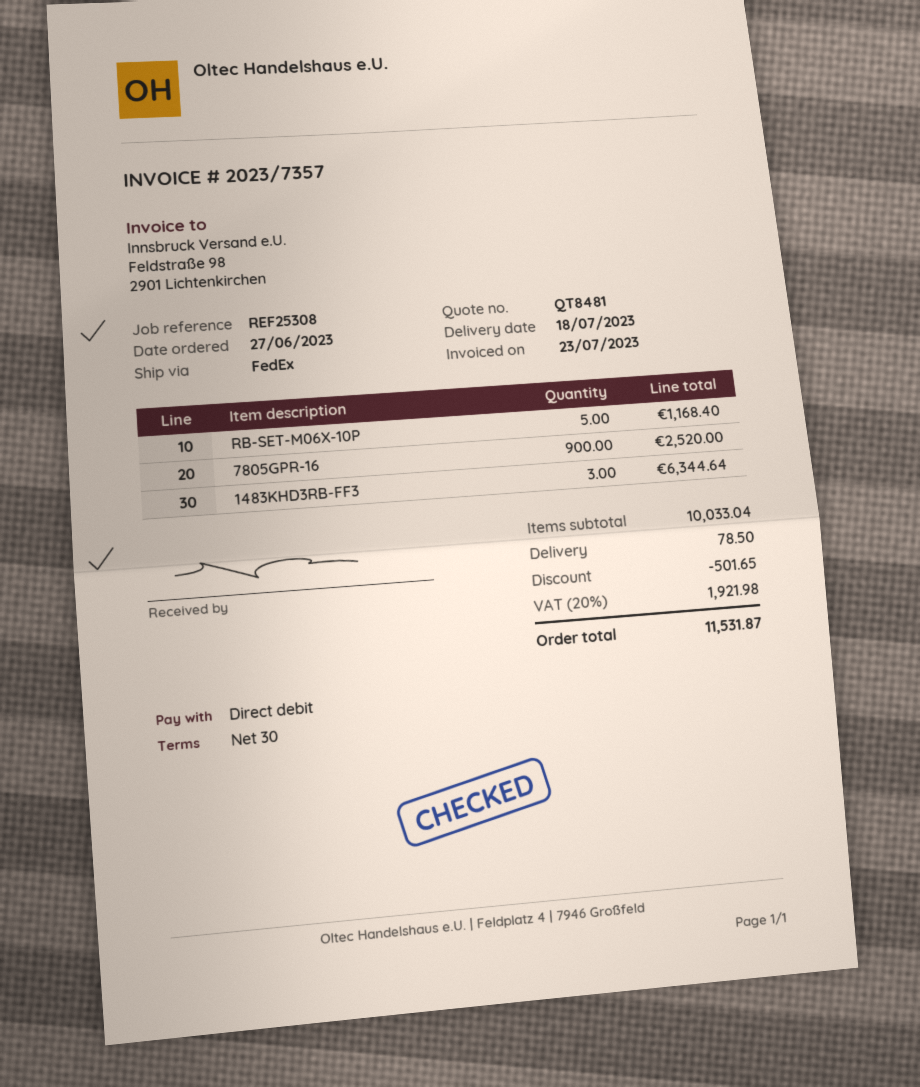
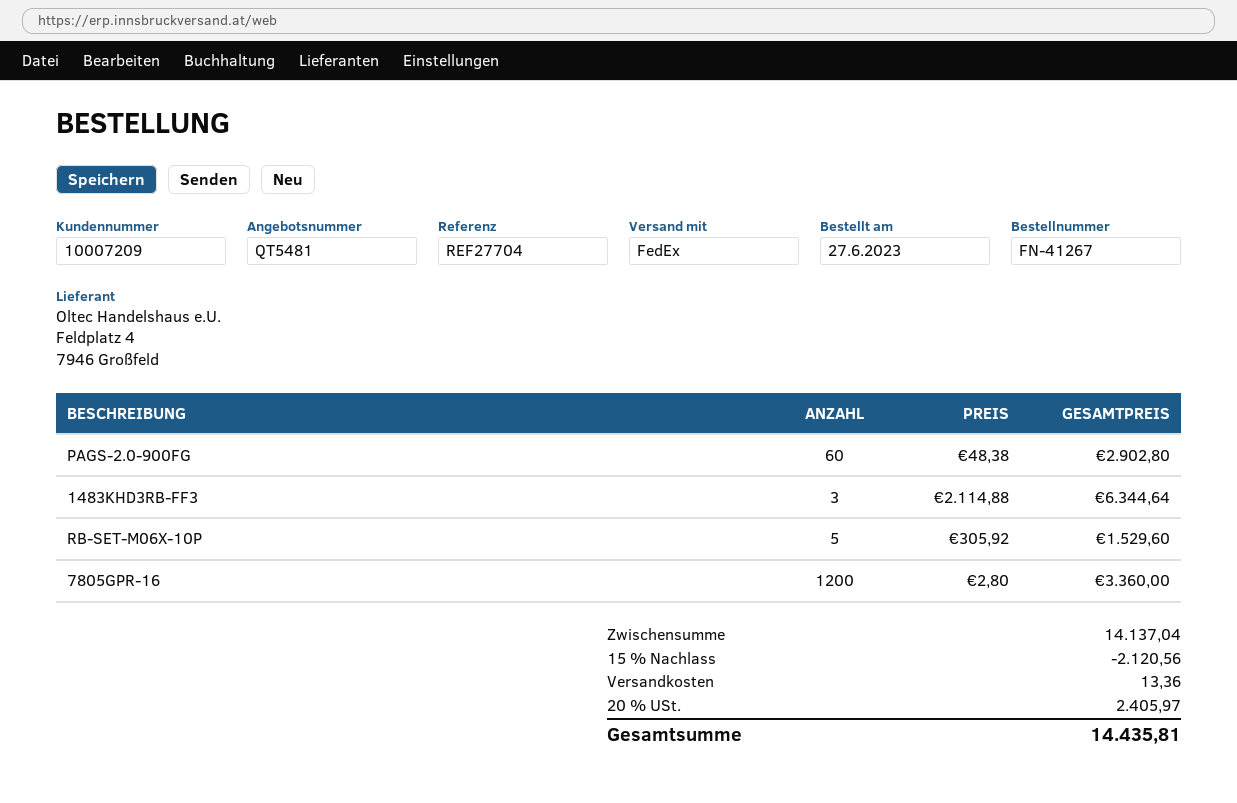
quote number: QT8481 -> QT5481
reference: REF25308 -> REF27704
RB-SET-M06X-10P: 5 for 1168.40 -> 5 for 1529.60
7805GPR-16: 900 for 2520.00 -> 1200 for 3360.00
PAGS-2.0-900FG: none -> 60 for 2902.80
subtotal: 10033.04 -> 14137.04
discount: 501.65 -> 2120.56
shipping: 78.50 -> 13.36
tax: 20% = 1921.98 -> 20% = 2405.97
total: 11531.87 -> 14435.81

